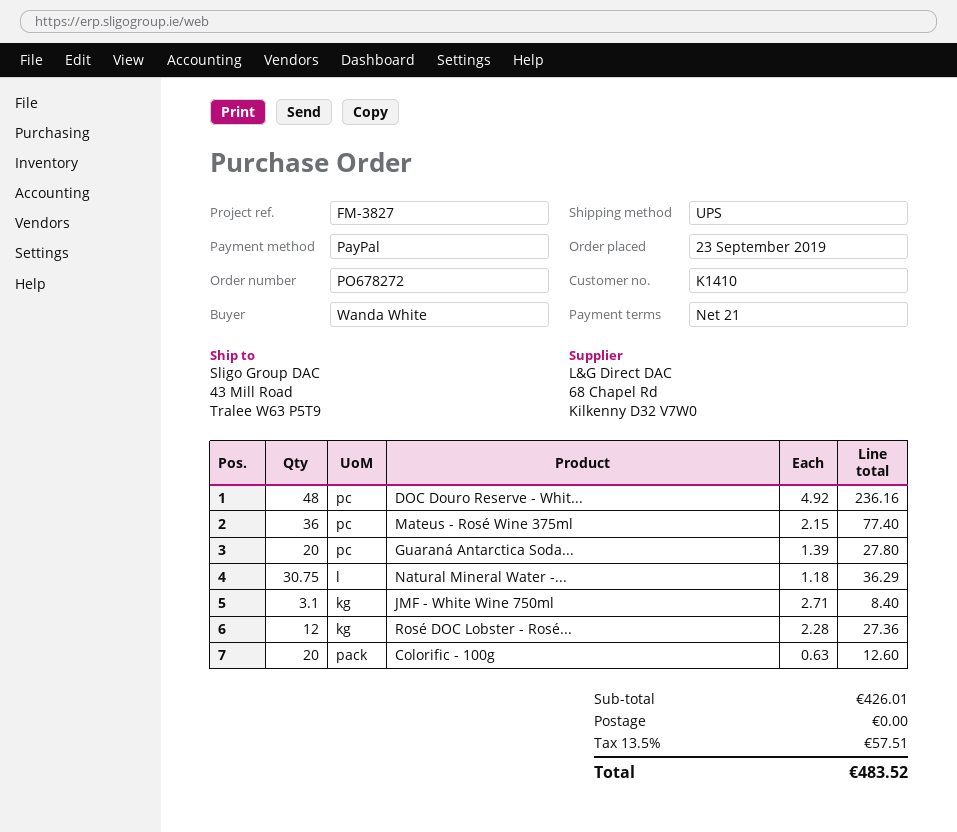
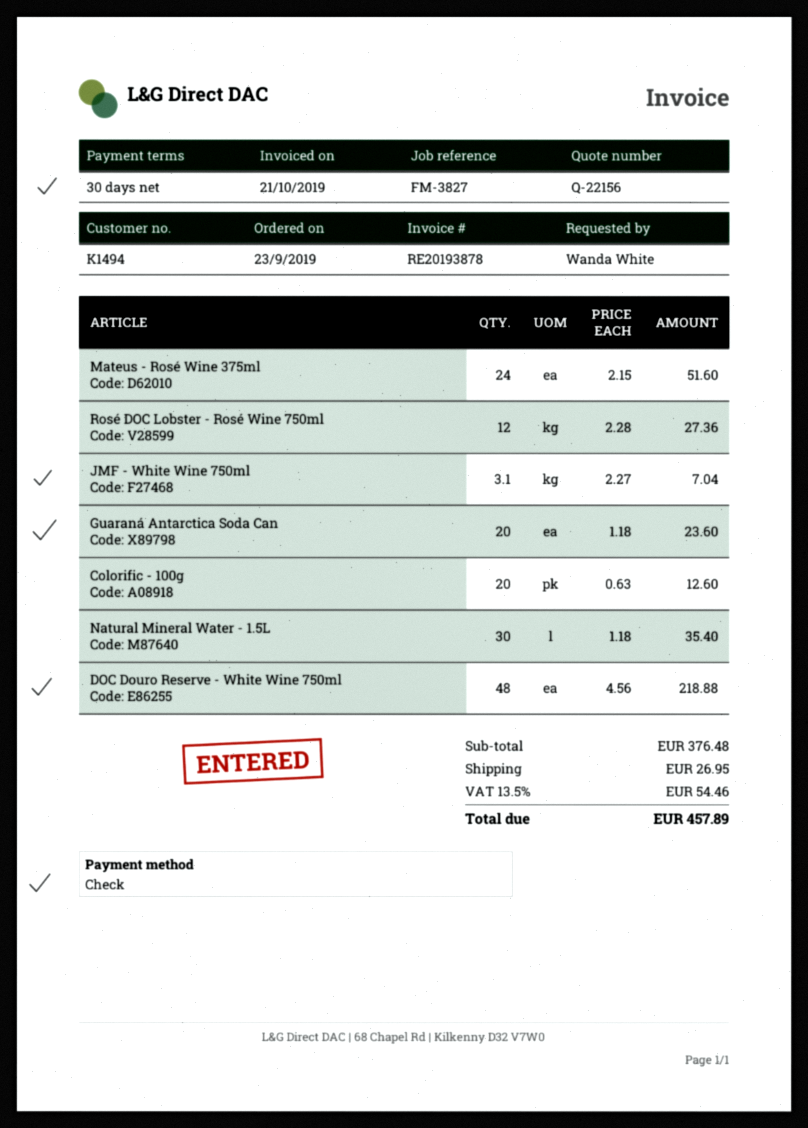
payment terms: 21 days -> 30 days
customer number: K1410 -> K1494
payment method: PayPal -> cheque
DOC Douro Reserve - Whit...: 48 x 4.92 = 236.16 -> 48 x 4.56 = 218.88
Mateus - Rosé Wine 375ml: 36 x 2.15 = 77.40 -> 24 x 2.15 = 51.60
Guaraná Antarctica Soda...: 20 x 1.39 = 27.80 -> 20 x 1.18 = 23.60
Natural Mineral Water -...: 30.75 x 1.18 = 36.29 -> 30 x 1.18 = 35.40
JMF - White Wine 750ml: 3.1 x 2.71 = 8.40 -> 3.1 x 2.27 = 7.04
subtotal: 426.01 -> 376.48
shipping: 0.00 -> 26.95
tax: 13.5% = 57.51 -> 13.5% = 54.46
total: 483.52 -> 457.89

